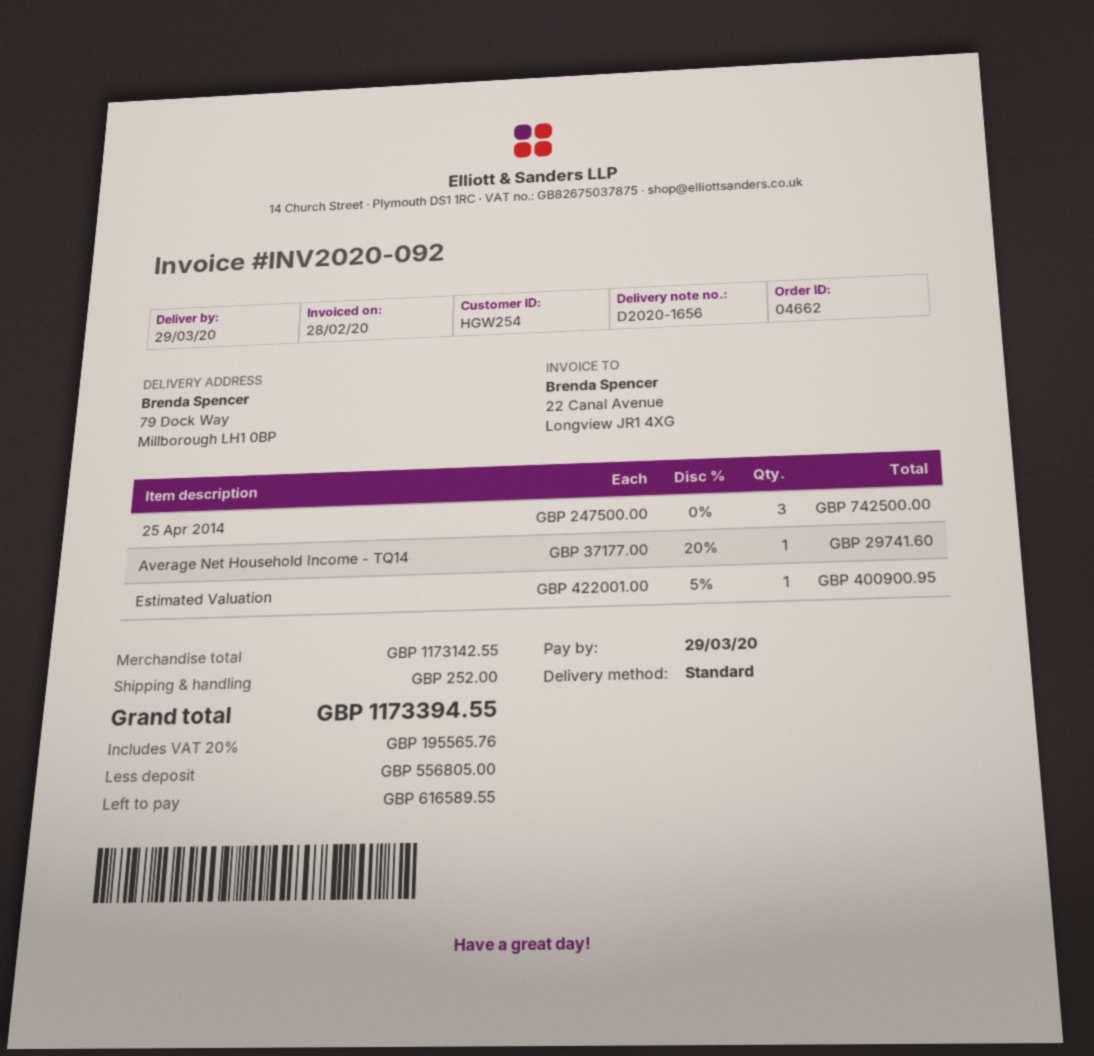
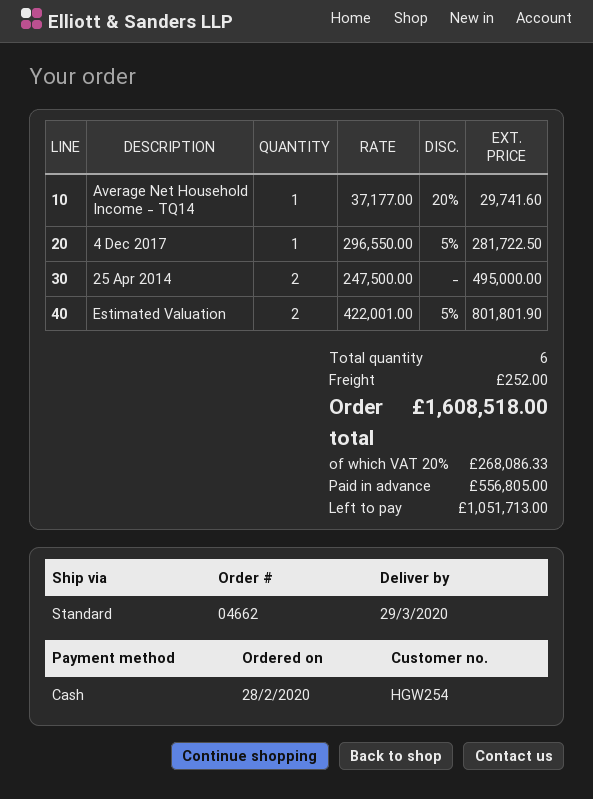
25 Apr 2014: 3 x 247500.00 = 742500.00 -> 2 x 247500.00 = 495000.00
Estimated Valuation: 1 x 422001.00 - 5% = 400900.95 -> 2 x 422001.00 - 5% = 801801.90
4 Dec 2017: none -> 1 x 296550.00 - 5% = 281722.50
tax: 20% = 195565.76 -> 20% = 268086.33
total: 1173394.55 -> 1608518.00
balance: 616589.55 -> 1051713.00

